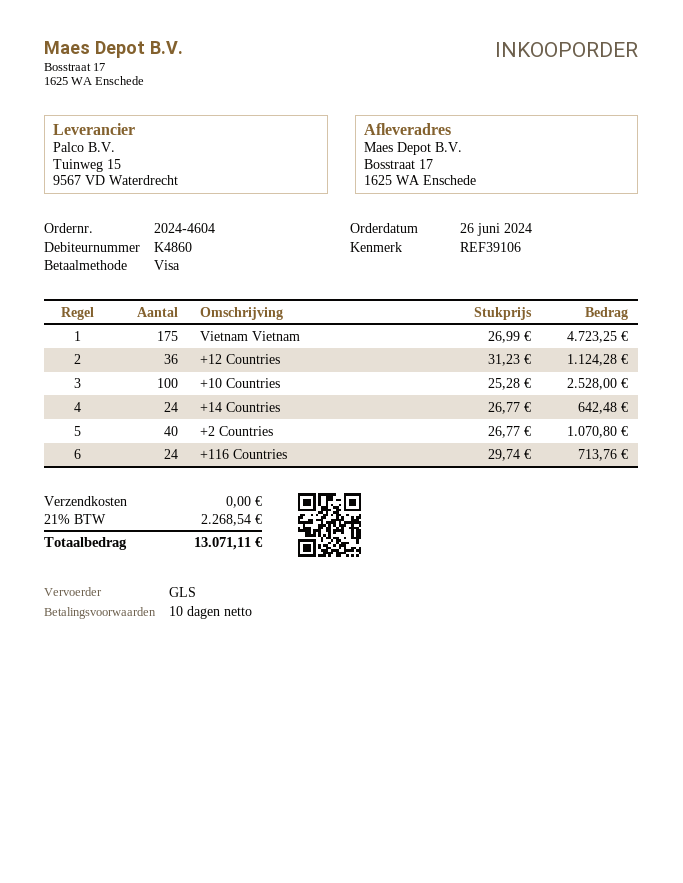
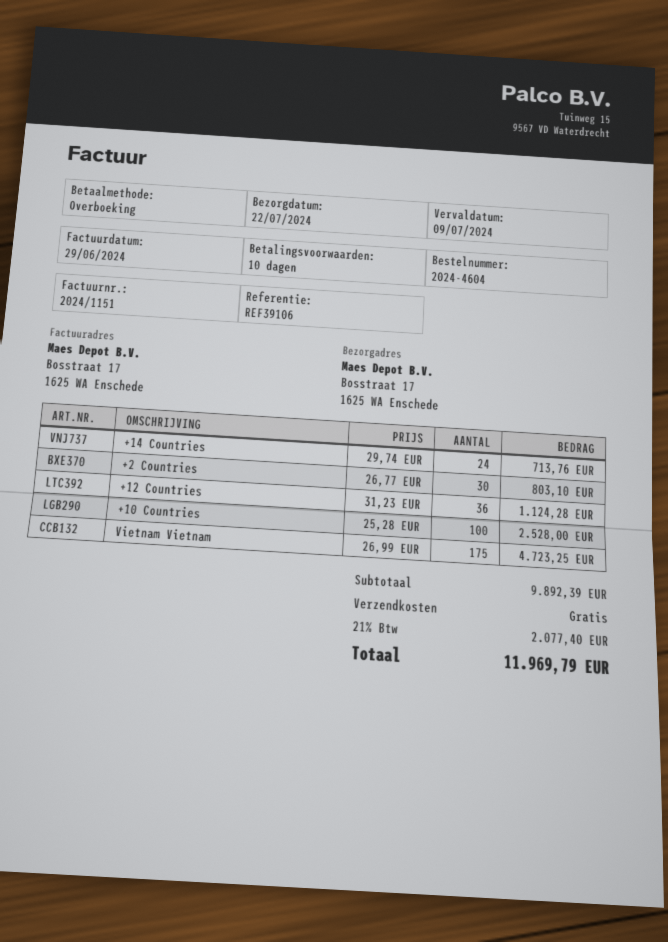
payment method: Visa -> bank transfer
+14 Countries: 24 x 26.77 = 642.48 -> 24 x 29.74 = 713.76
+2 Countries: 40 x 26.77 = 1070.80 -> 30 x 26.77 = 803.10
+116 Countries: 24 x 29.74 = 713.76 -> none
tax: 21% = 2268.54 -> 21% = 2077.40
total: 13071.11 -> 11969.79

